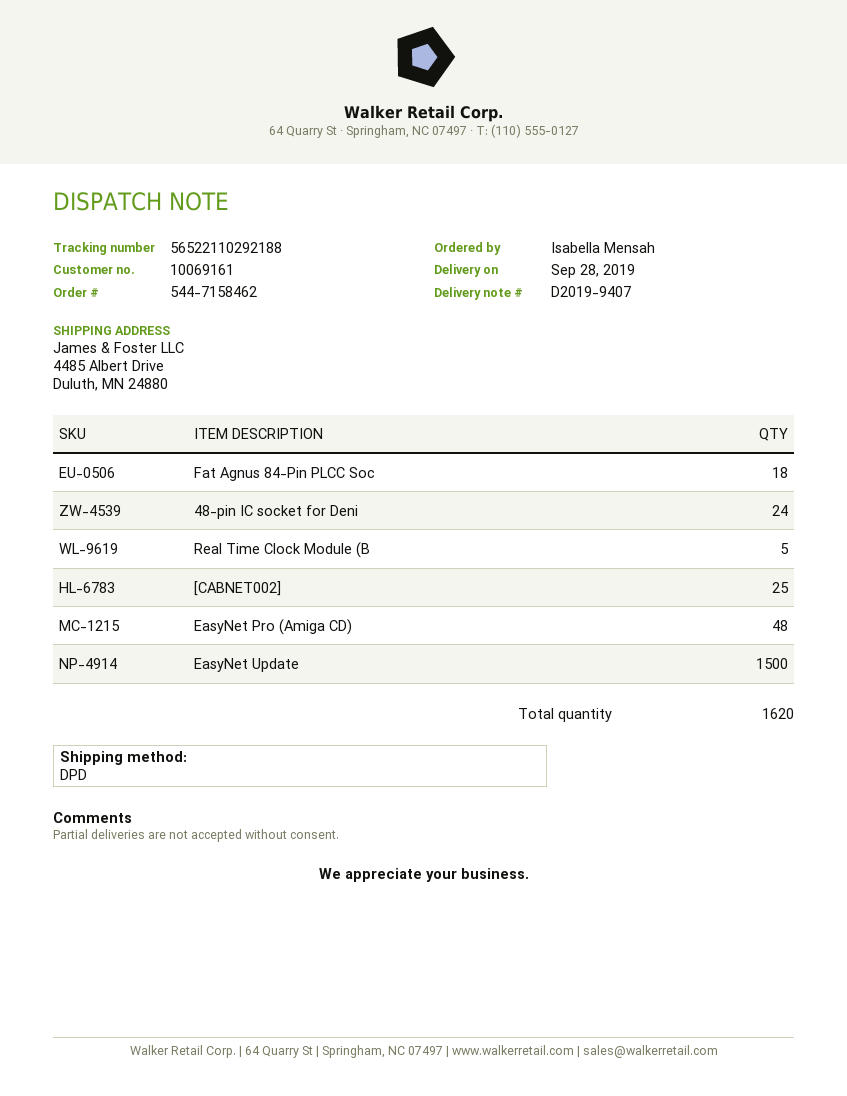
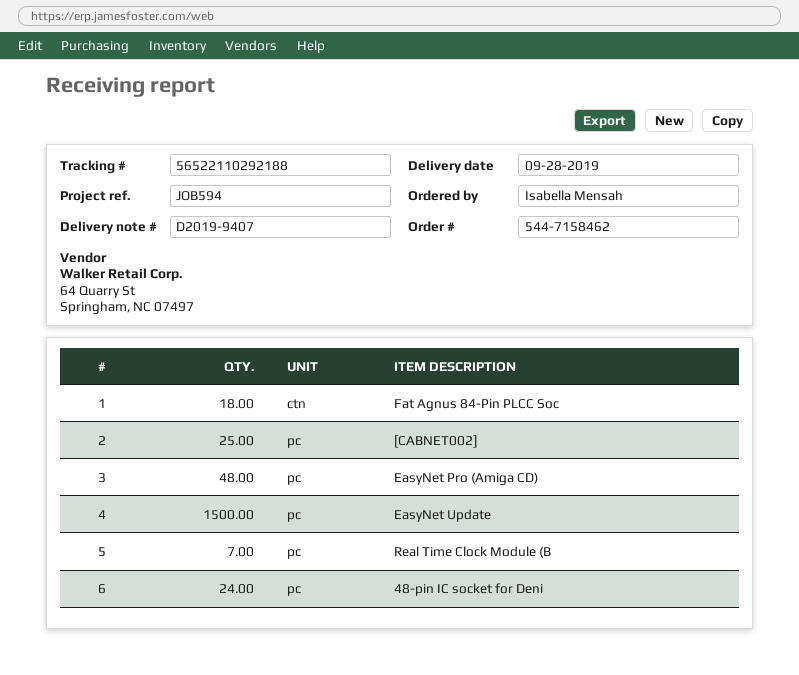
Real Time Clock Module (B: 5 -> 7

